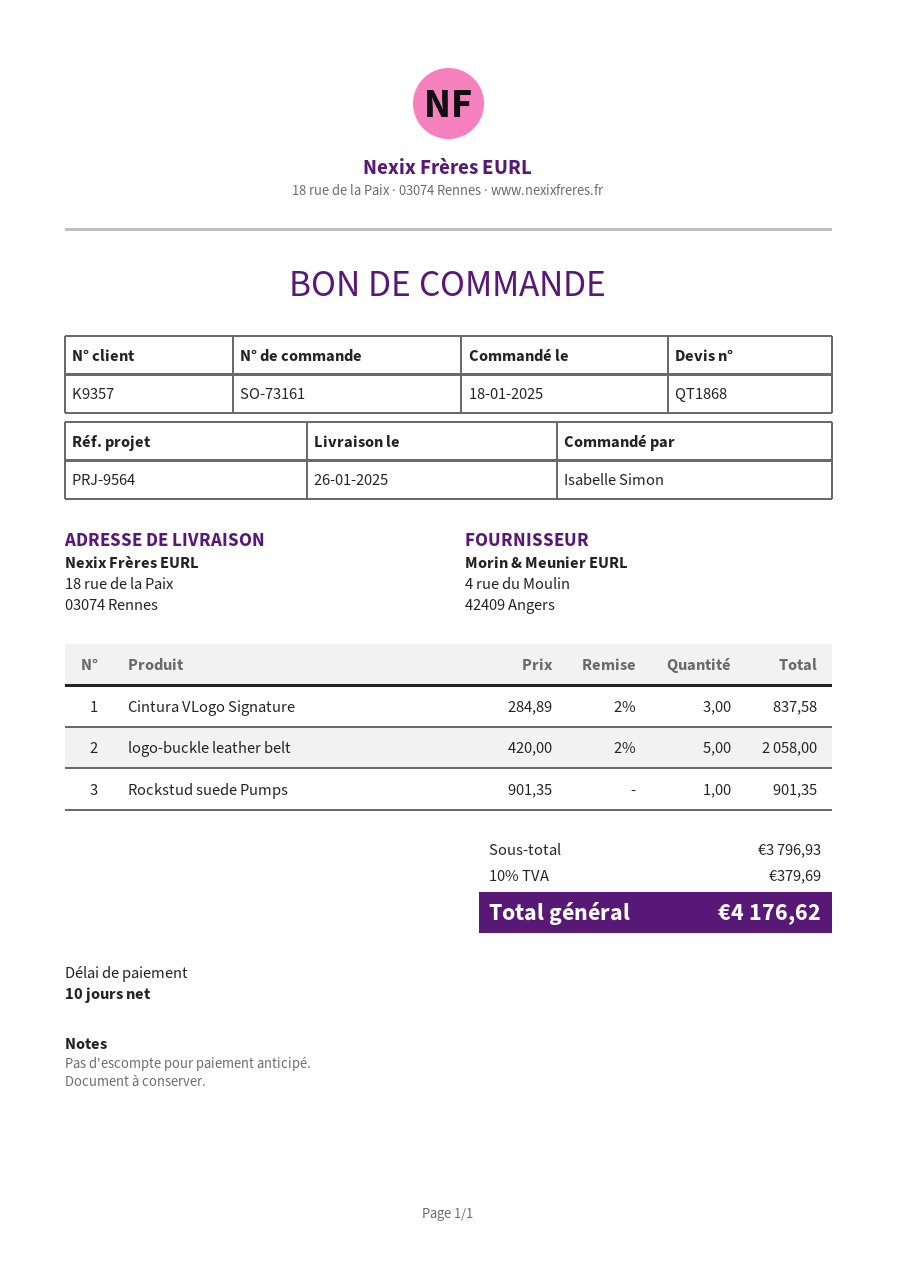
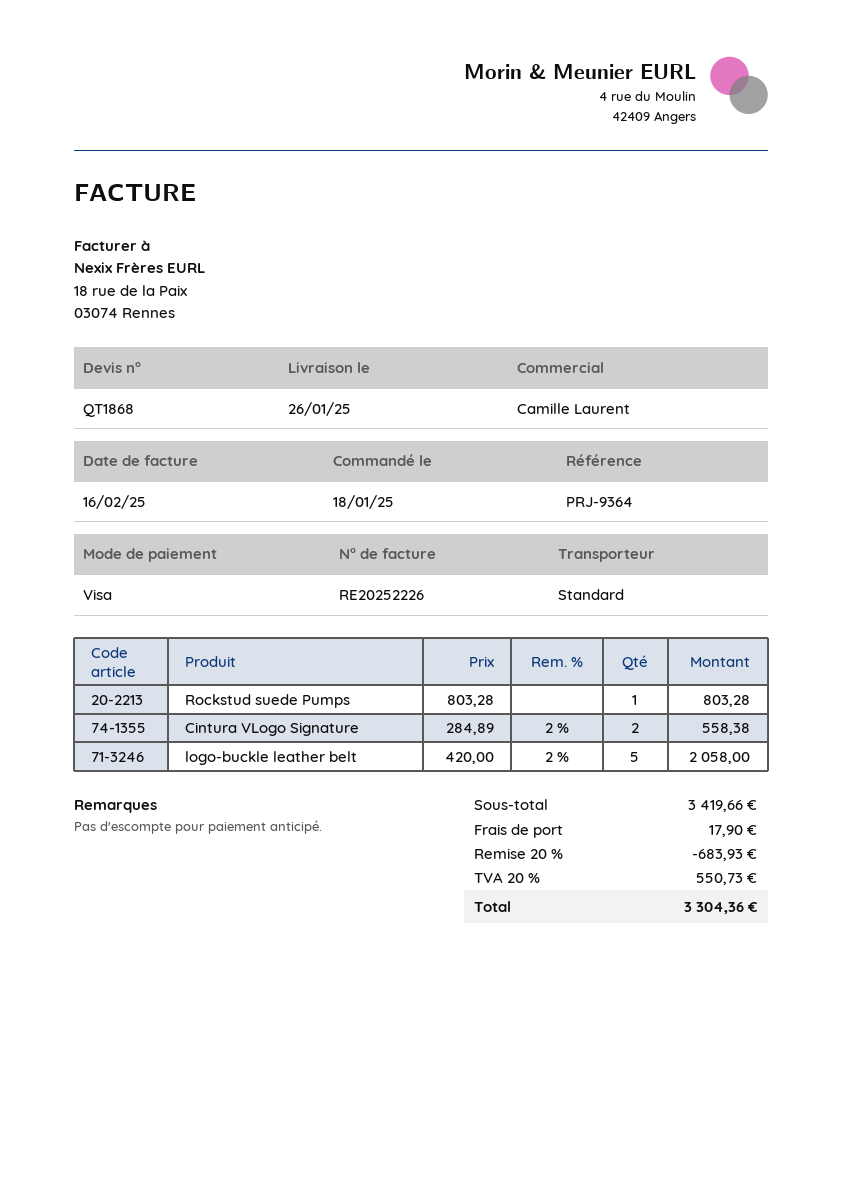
reference: PRJ-9564 -> PRJ-9364
Cintura VLogo Signature: 3 x 284.89 - 2% = 837.58 -> 2 x 284.89 - 2% = 558.38
Rockstud suede Pumps: 1 x 901.35 = 901.35 -> 1 x 803.28 = 803.28
subtotal: 3796.93 -> 3419.66
discount: none -> 20% = 683.93
shipping: none -> 17.90
tax: 10% = 379.69 -> 20% = 550.73
total: 4176.62 -> 3304.36

